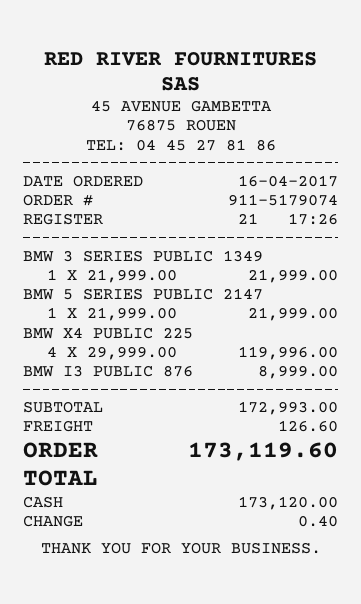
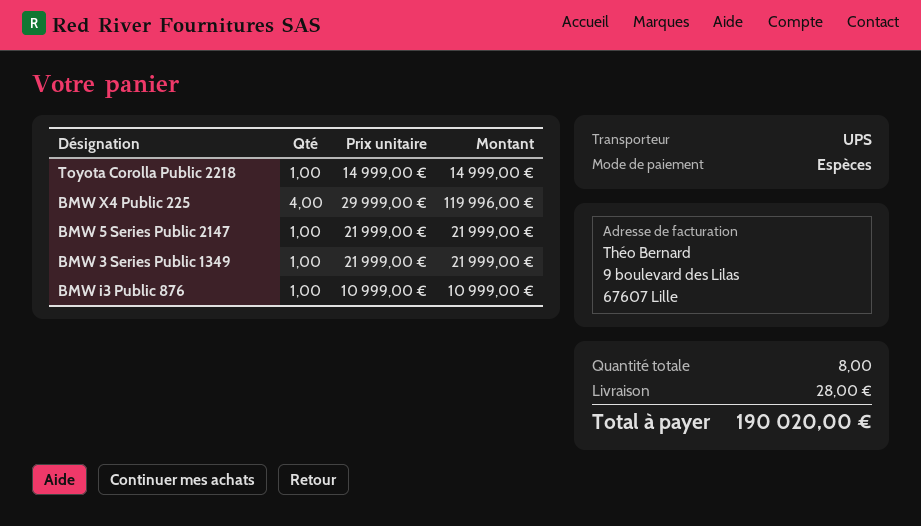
BMW I3 PUBLIC 876: 1 x 8999.00 = 8999.00 -> 1 x 10999.00 = 10999.00
Toyota Corolla Public 2218: none -> 1 x 14999.00 = 14999.00
shipping: 126.60 -> 28.00
total: 173119.60 -> 190020.00

